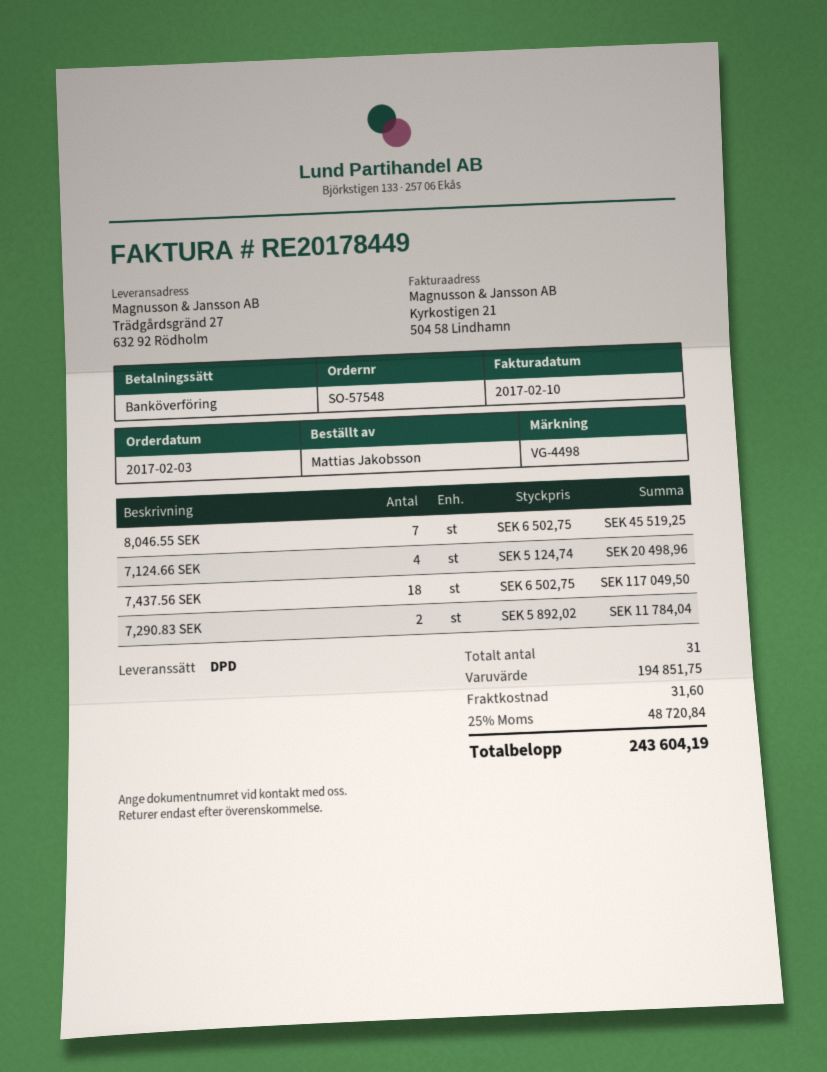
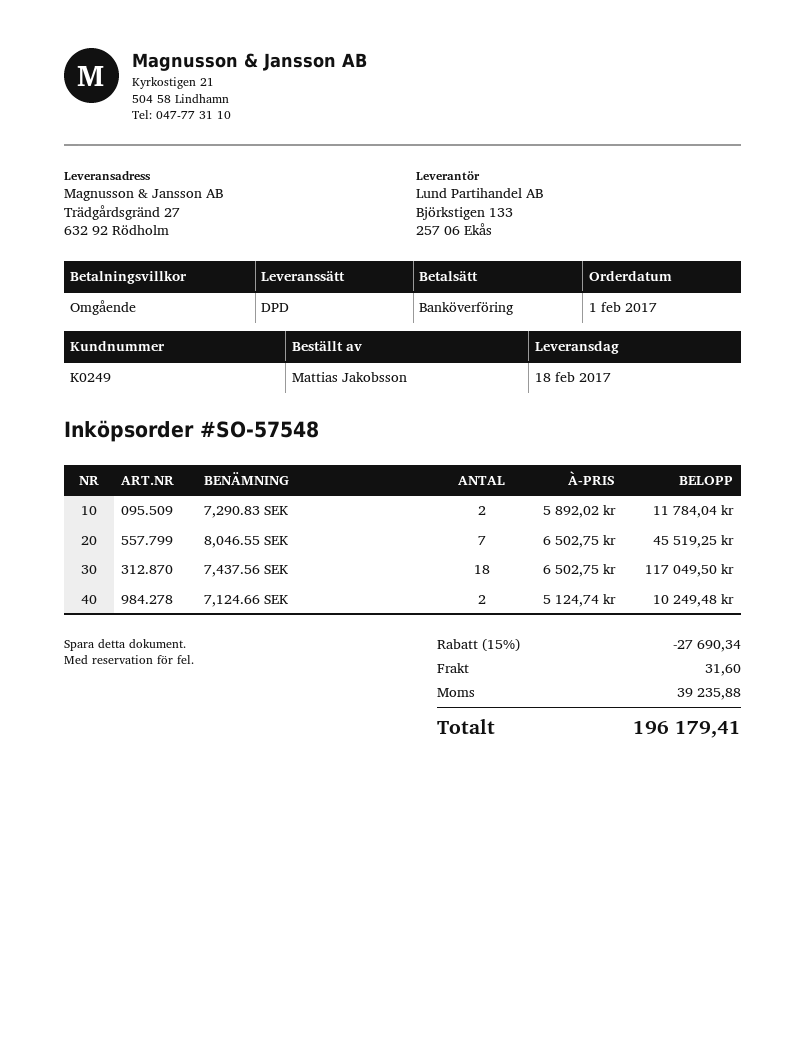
order date: 2017-02-03 -> 2017-02-01
7,124.66 SEK: 4 x 5124.74 = 20498.96 -> 2 x 5124.74 = 10249.48
discount: none -> 15% = 27690.34
tax: 48720.84 -> 39235.88
total: 243604.19 -> 196179.41

